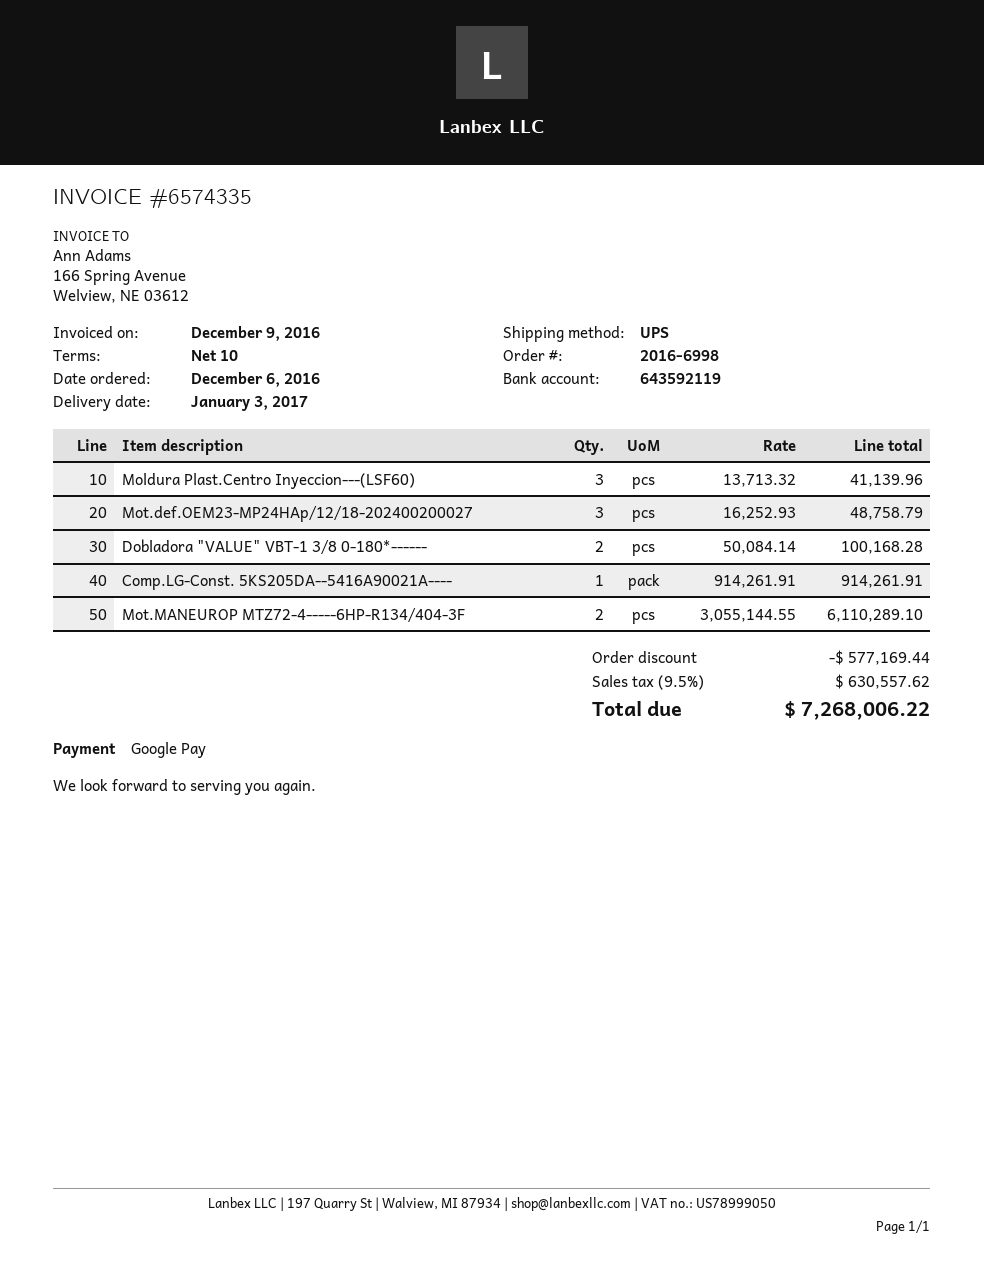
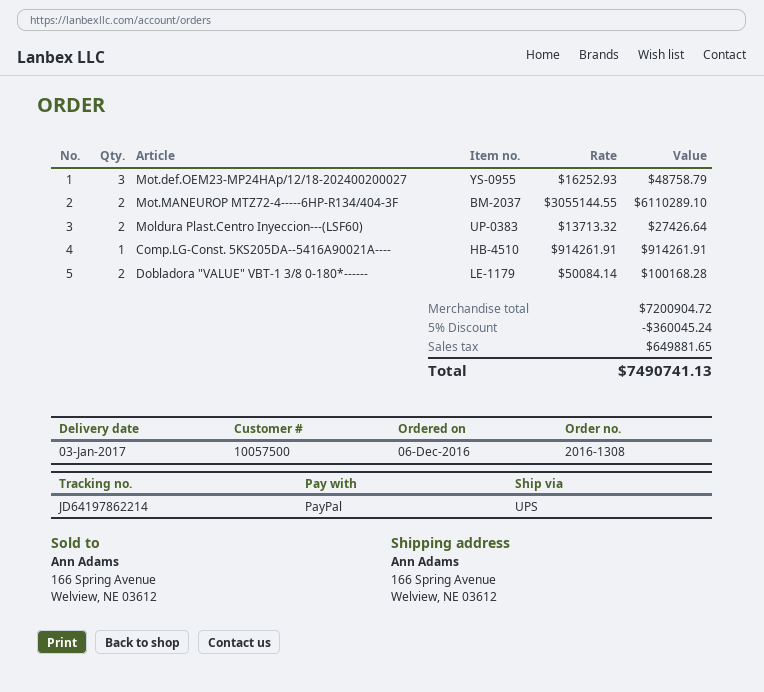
order number: 2016-6998 -> 2016-1308
payment method: Google Pay -> PayPal
Moldura Plast.Centro Inyeccion---(LSF60): 3 x 13713.32 = 41139.96 -> 2 x 13713.32 = 27426.64
discount: 577169.44 -> 360045.24
tax: 630557.62 -> 649881.65
total: 7268006.22 -> 7490741.13

